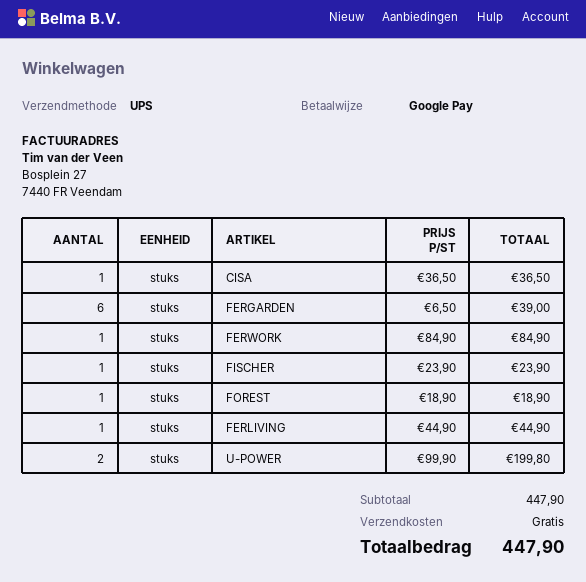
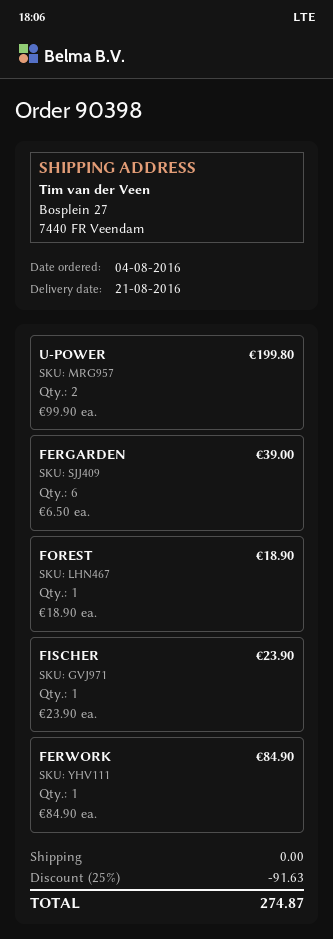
CISA: 1 x 36.50 = 36.50 -> none
FERLIVING: 1 x 44.90 = 44.90 -> none
discount: none -> 25% = 91.63
total: 447.90 -> 274.87

